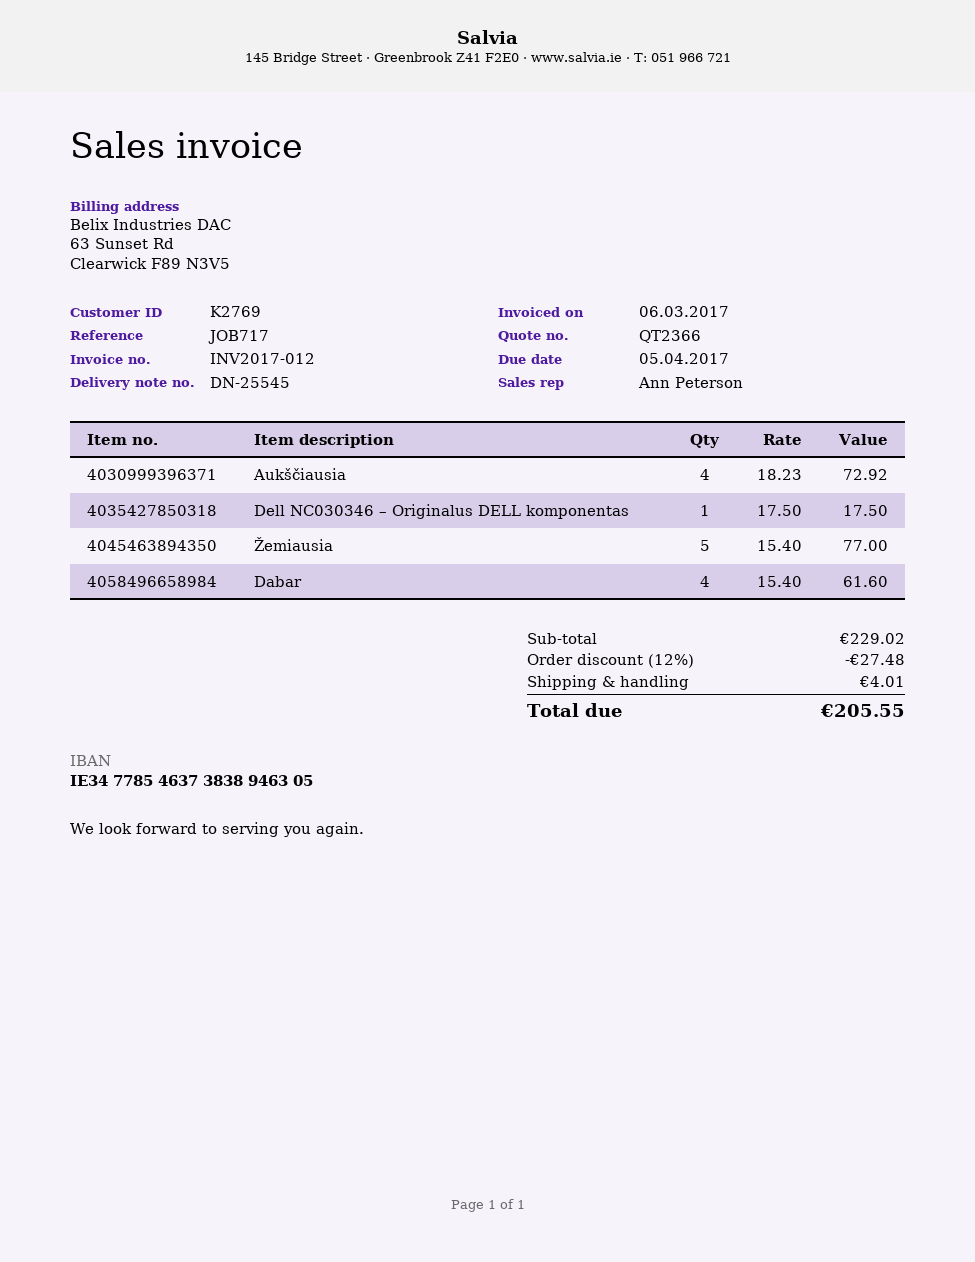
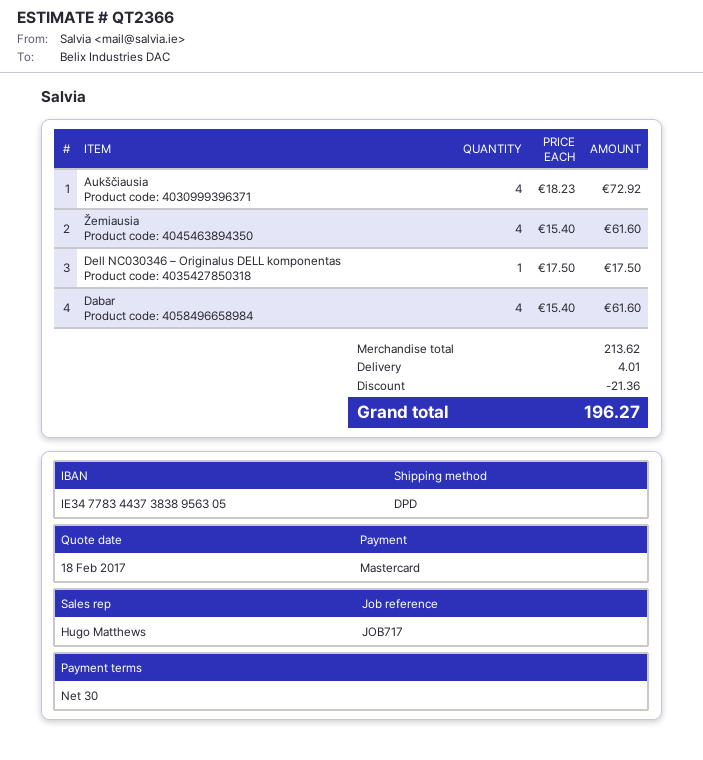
sales rep: Ann Peterson -> Hugo Matthews
bank account: IE34778546373838946305 -> IE34778344373838956305
Žemiausia: 5 x 15.40 = 77.00 -> 4 x 15.40 = 61.60
subtotal: 229.02 -> 213.62
discount: 27.48 -> 21.36
total: 205.55 -> 196.27

